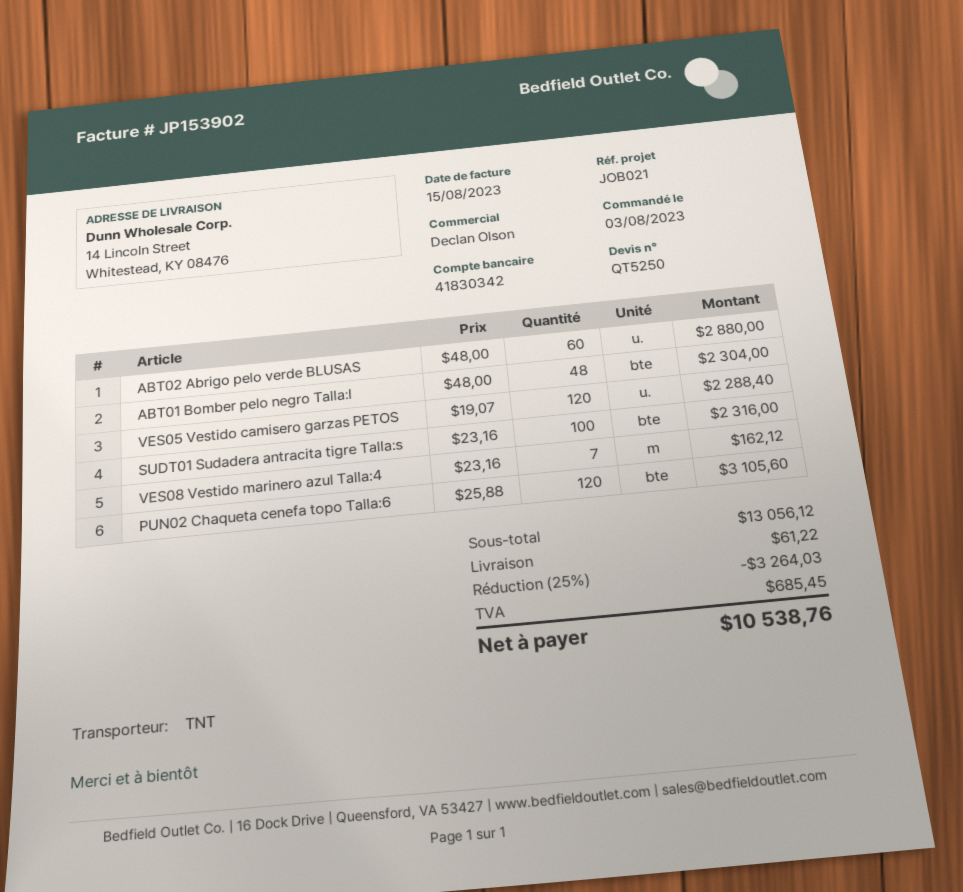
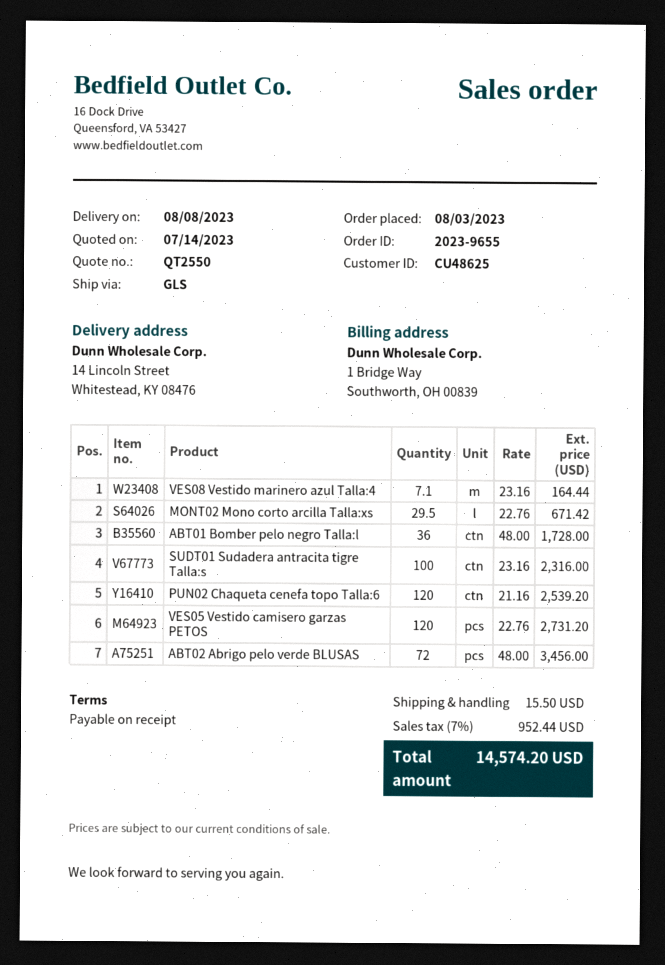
quote number: QT5250 -> QT2550
shipping method: TNT -> GLS
ABT02 Abrigo pelo verde BLUSAS: 60 x 48.00 = 2880.00 -> 72 x 48.00 = 3456.00
ABT01 Bomber pelo negro Talla:l: 48 x 48.00 = 2304.00 -> 36 x 48.00 = 1728.00
VES05 Vestido camisero garzas PETOS: 120 x 19.07 = 2288.40 -> 120 x 22.76 = 2731.20
VES08 Vestido marinero azul Talla:4: 7 x 23.16 = 162.12 -> 7.1 x 23.16 = 164.44
PUN02 Chaqueta cenefa topo Talla:6: 120 x 25.88 = 3105.60 -> 120 x 21.16 = 2539.20
MONT02 Mono corto arcilla Talla:xs: none -> 29.5 x 22.76 = 671.42
discount: 25% = 3264.03 -> none
shipping: 61.22 -> 15.50
tax: 685.45 -> 952.44
total: 10538.76 -> 14574.20

